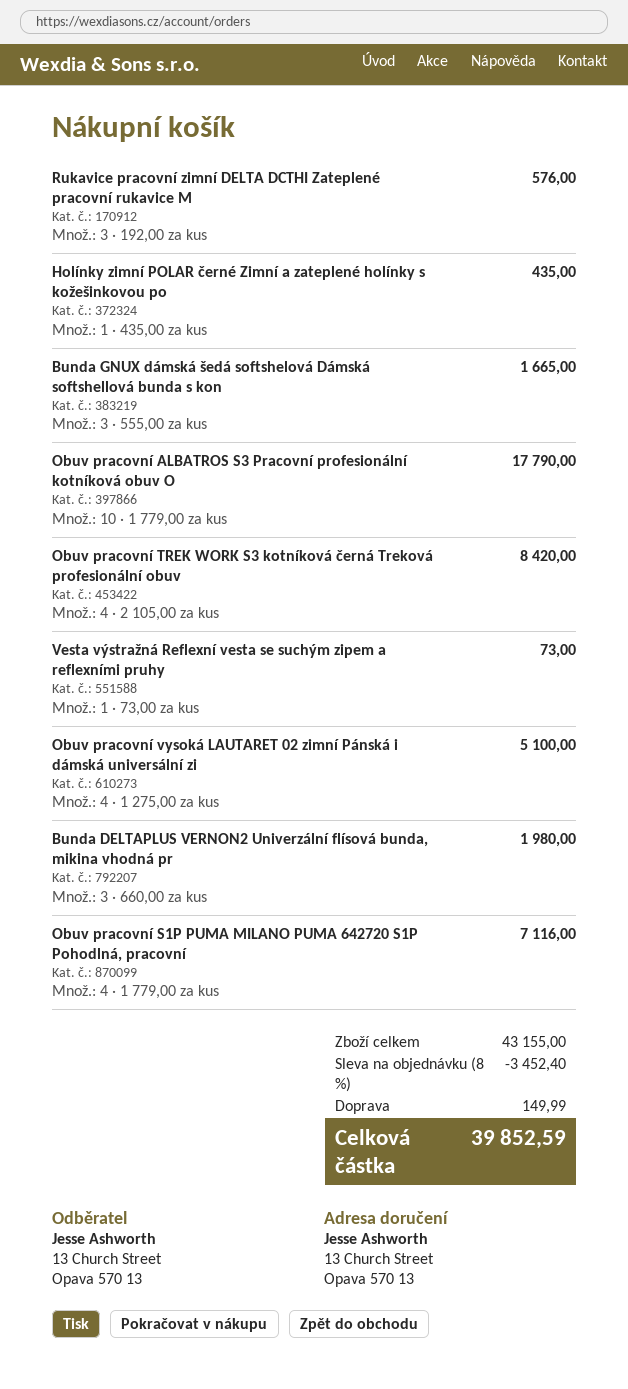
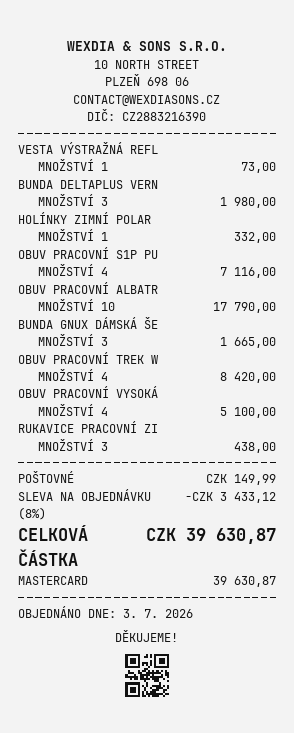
Rukavice pracovní zimní DELTA DCTHI Zateplené pracovní rukavice M: 3 for 576.00 -> 3 for 438.00
Holínky zimní POLAR černé Zimní a zateplené holínky s kožešinkovou po: 1 for 435.00 -> 1 for 332.00
discount: 8% = 3452.40 -> 8% = 3433.12
total: 39852.59 -> 39630.87

